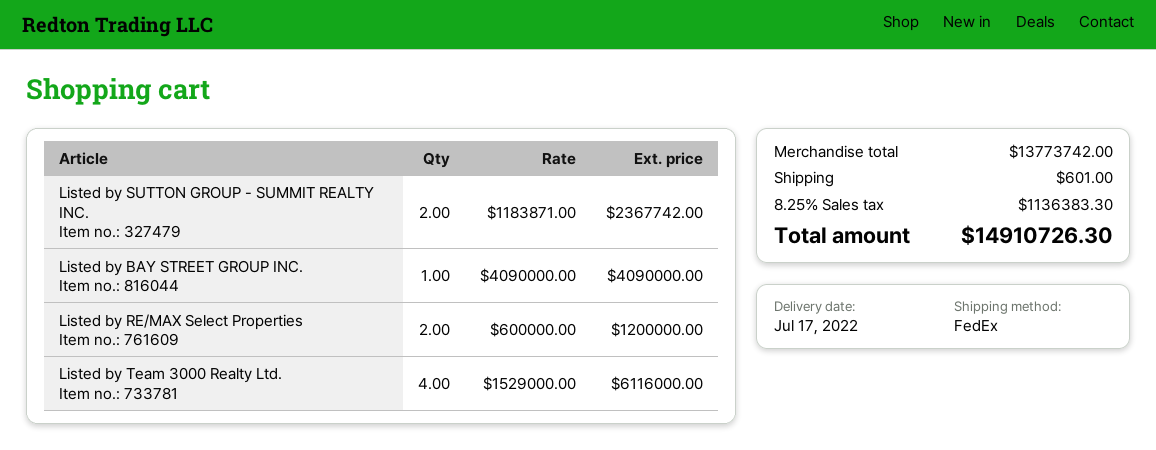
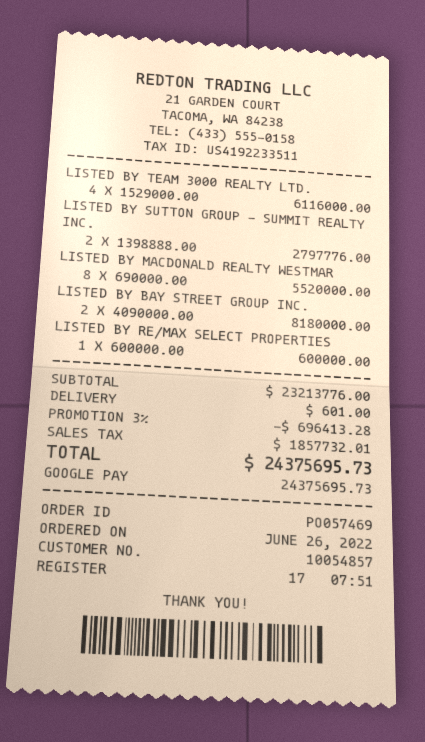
Listed by SUTTON GROUP - SUMMIT REALTY INC.: 2 x 1183871.00 = 2367742.00 -> 2 x 1398888.00 = 2797776.00
Listed by BAY STREET GROUP INC.: 1 x 4090000.00 = 4090000.00 -> 2 x 4090000.00 = 8180000.00
Listed by RE/MAX Select Properties: 2 x 600000.00 = 1200000.00 -> 1 x 600000.00 = 600000.00
LISTED BY MACDONALD REALTY WESTMAR: none -> 8 x 690000.00 = 5520000.00
subtotal: 13773742.00 -> 23213776.00
discount: none -> 3% = 696413.28
tax: 1136383.30 -> 1857732.01
total: 14910726.30 -> 24375695.73

